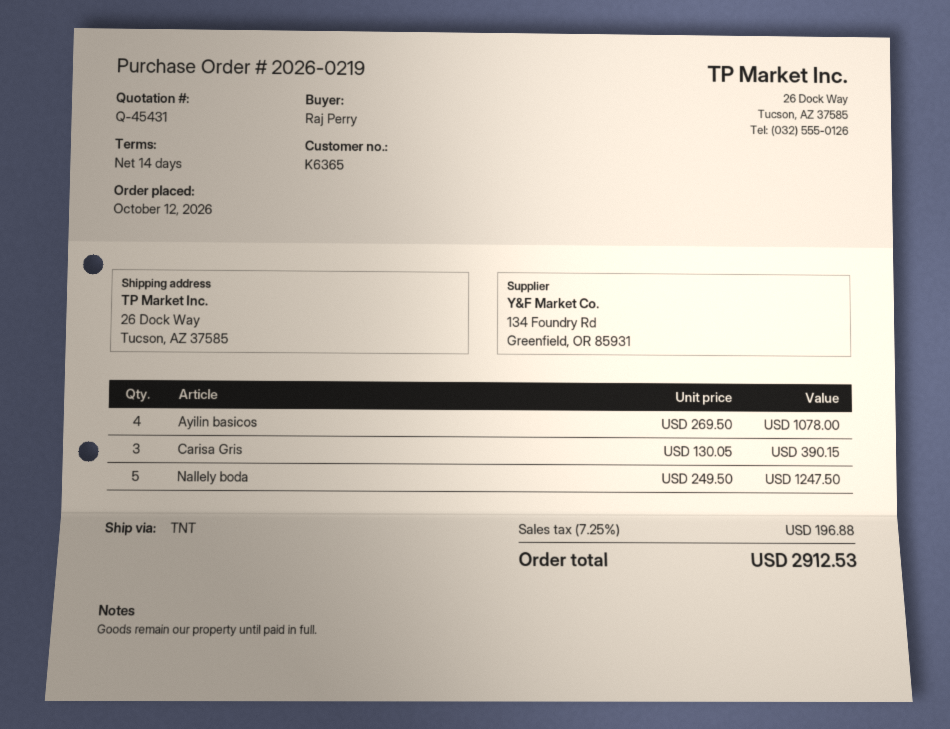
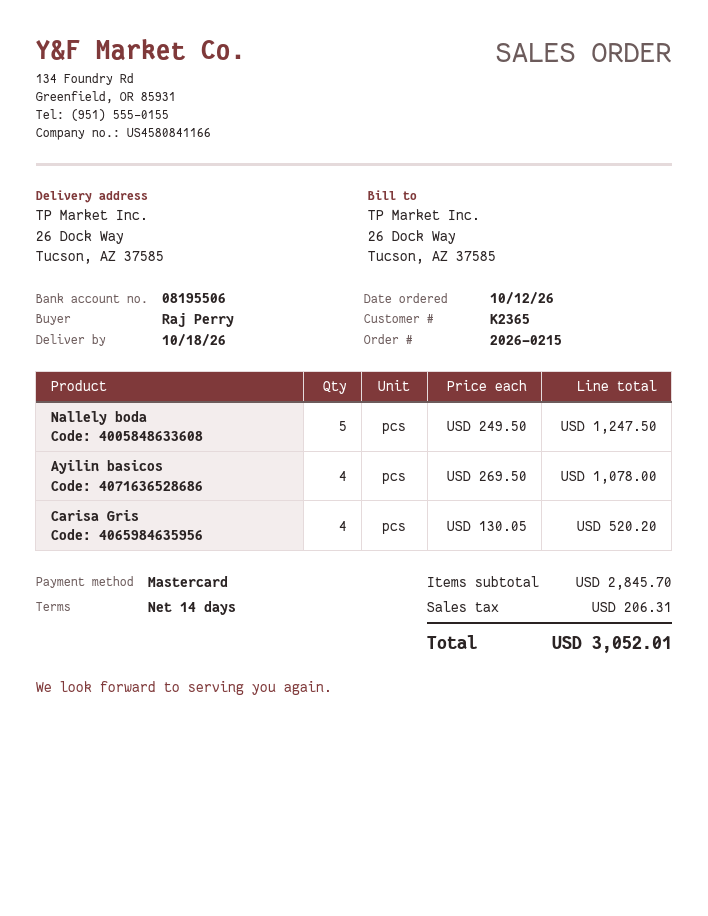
order number: 2026-0219 -> 2026-0215
customer number: K6365 -> K2365
Carisa Gris: 3 x 130.05 = 390.15 -> 4 x 130.05 = 520.20
tax: 196.88 -> 206.31
total: 2912.53 -> 3052.01

